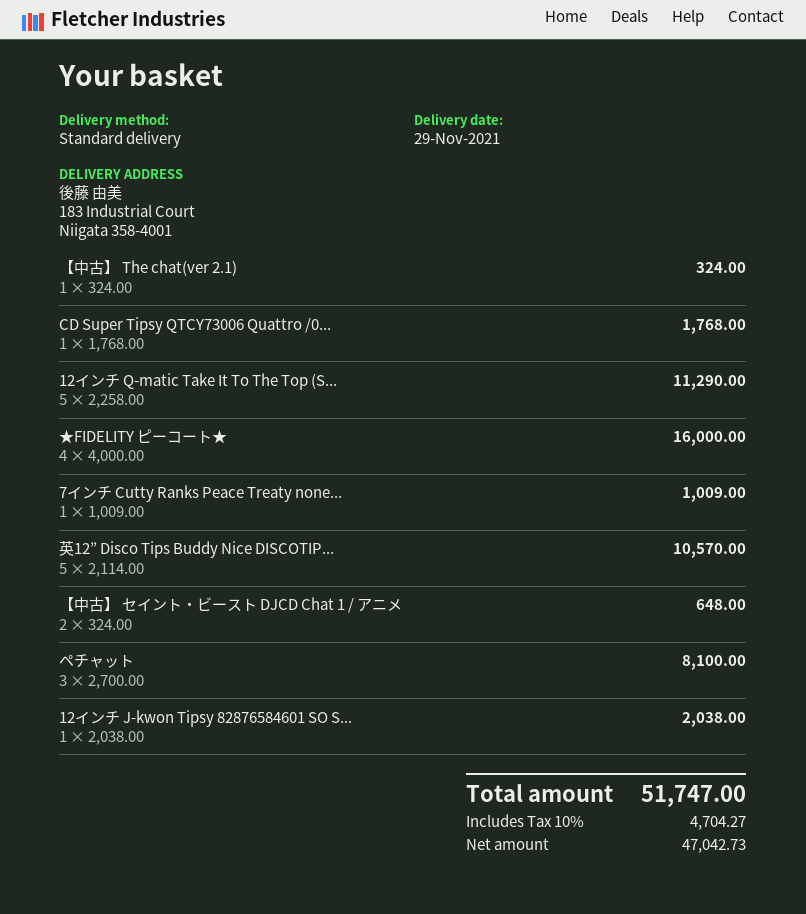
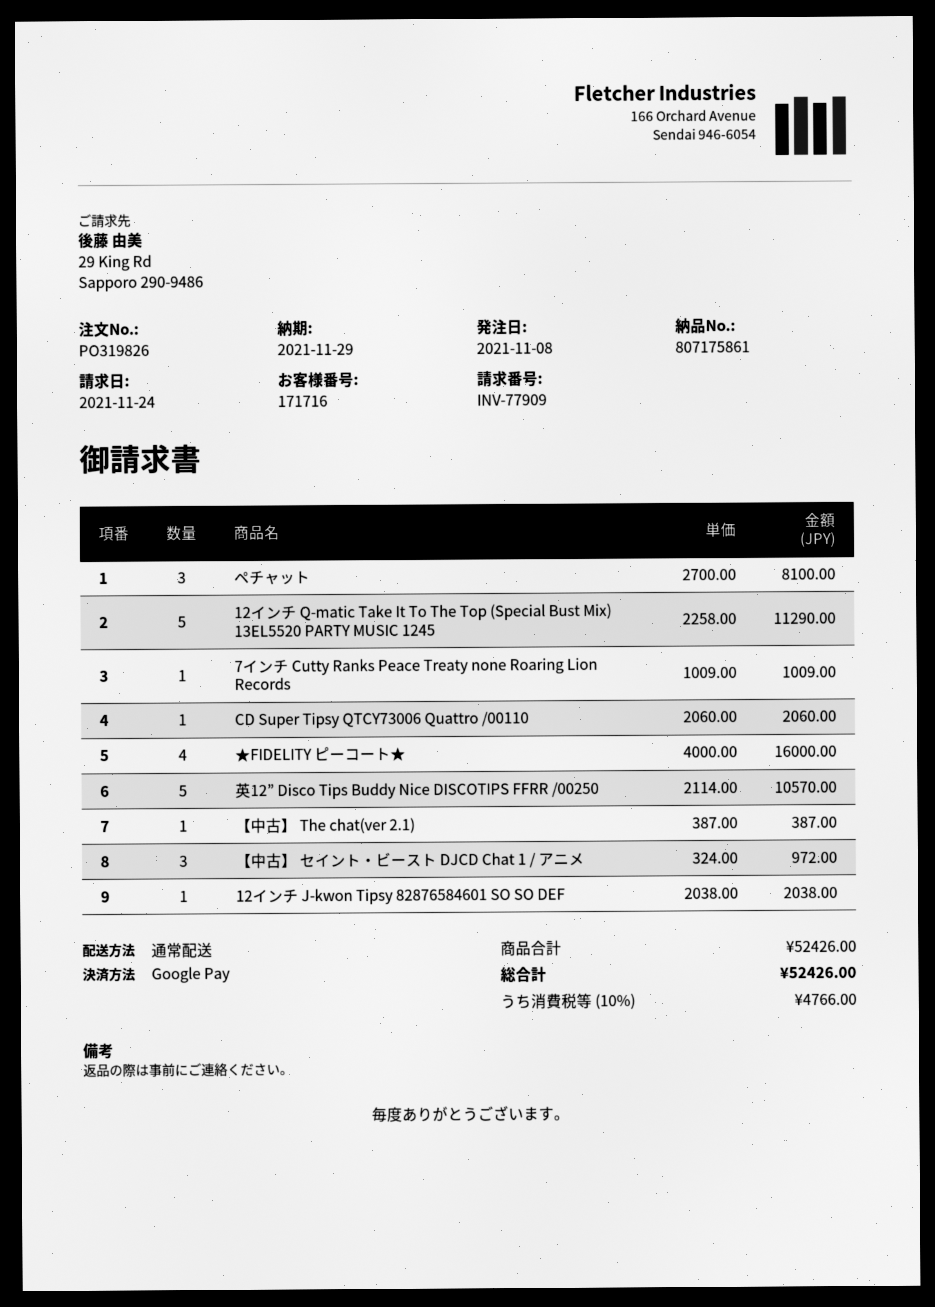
【中古】 The chat(ver 2.1): 1 x 324.00 = 324.00 -> 1 x 387.00 = 387.00
CD Super Tipsy QTCY73006 Quattro /0...: 1 x 1768.00 = 1768.00 -> 1 x 2060.00 = 2060.00
【中古】 セイント・ビースト DJCD Chat 1 / アニメ: 2 x 324.00 = 648.00 -> 3 x 324.00 = 972.00
tax: 10% = 4704.27 -> 10% = 4766.00
total: 51747.00 -> 52426.00

